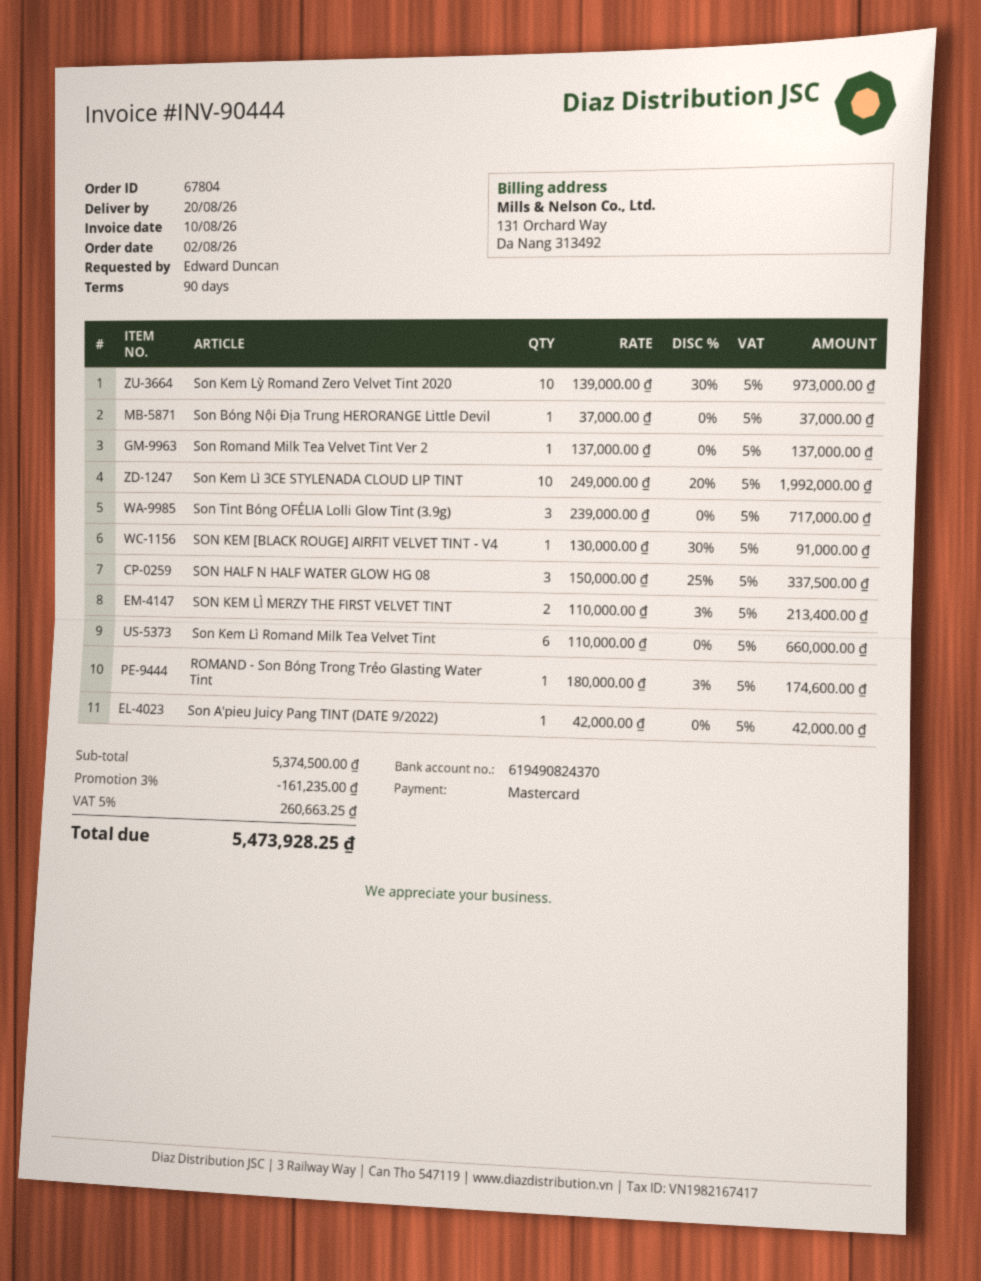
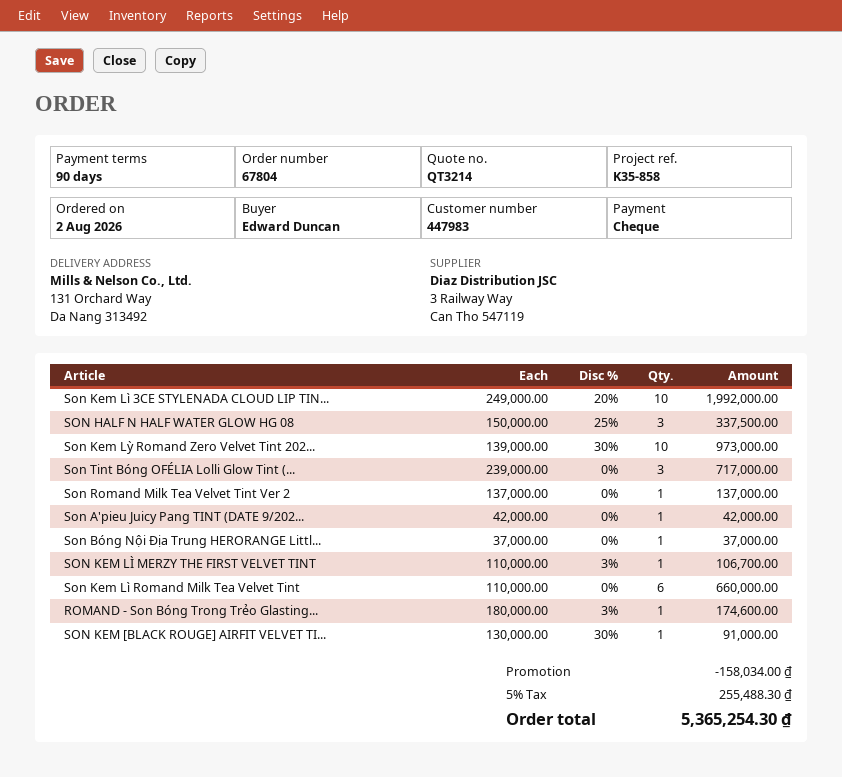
payment method: Mastercard -> cheque
SON KEM LÌ MERZY THE FIRST VELVET TINT: 2 x 110000.00 - 3% = 213400.00 -> 1 x 110000.00 - 3% = 106700.00
discount: 161235.00 -> 158034.00
tax: 5% = 260663.25 -> 5% = 255488.30
total: 5473928.25 -> 5365254.30

